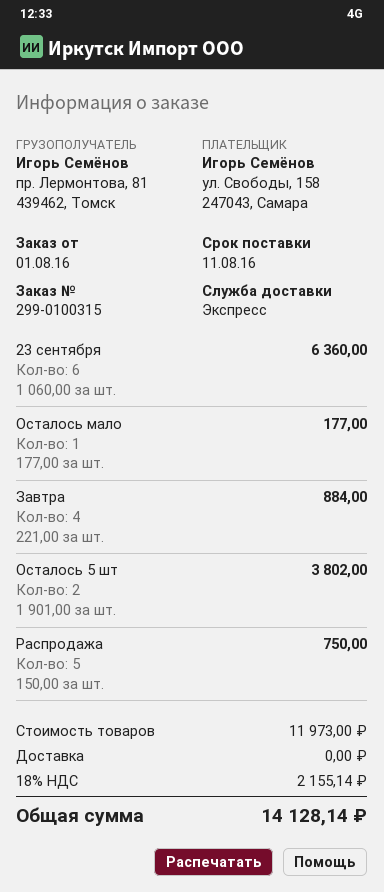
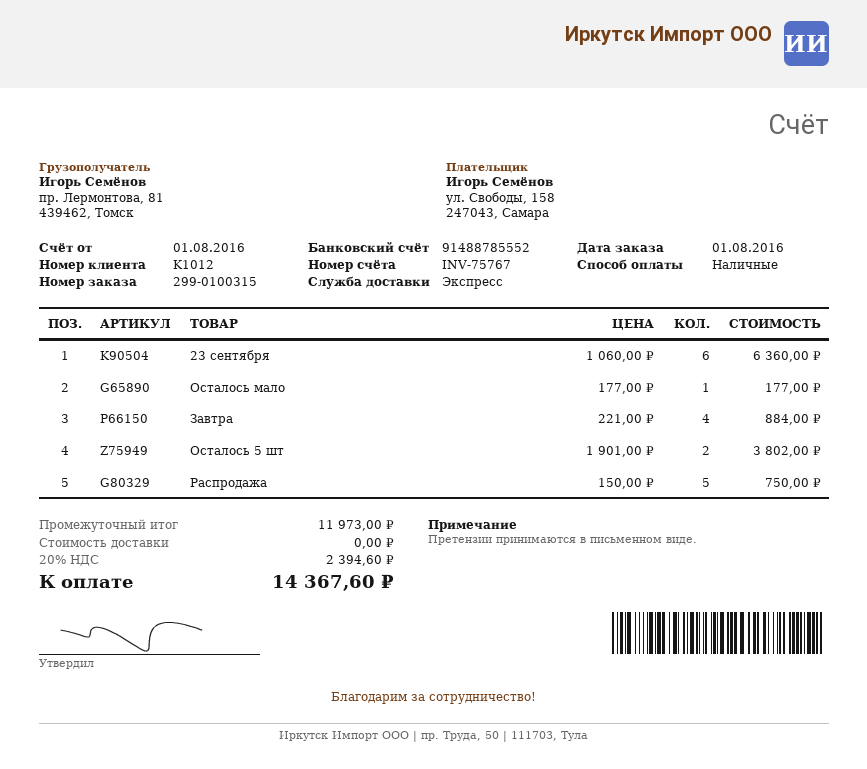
tax: 18% = 2155.14 -> 20% = 2394.60
total: 14128.14 -> 14367.60

